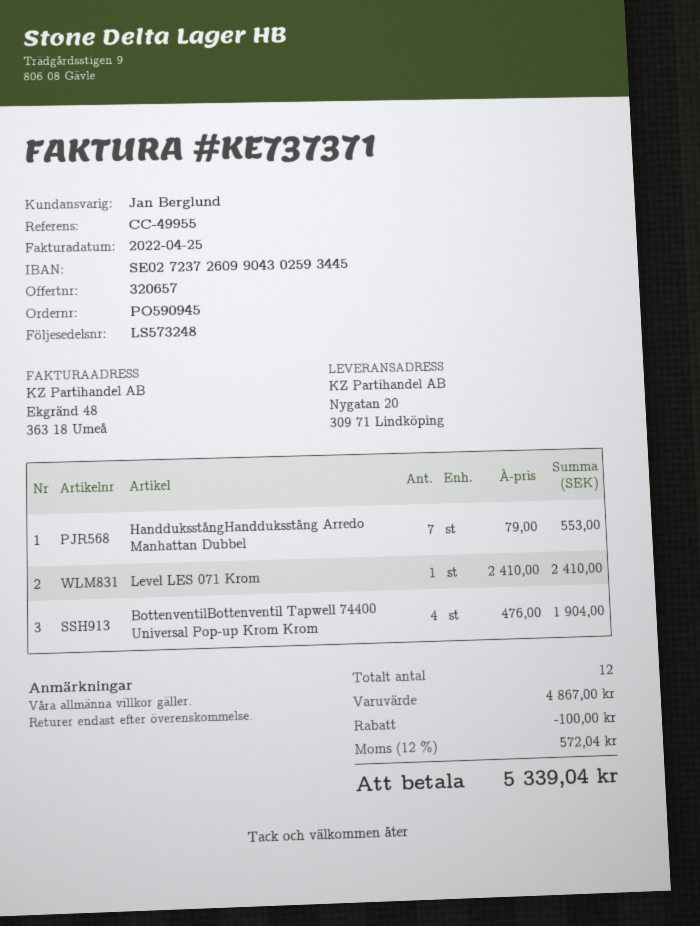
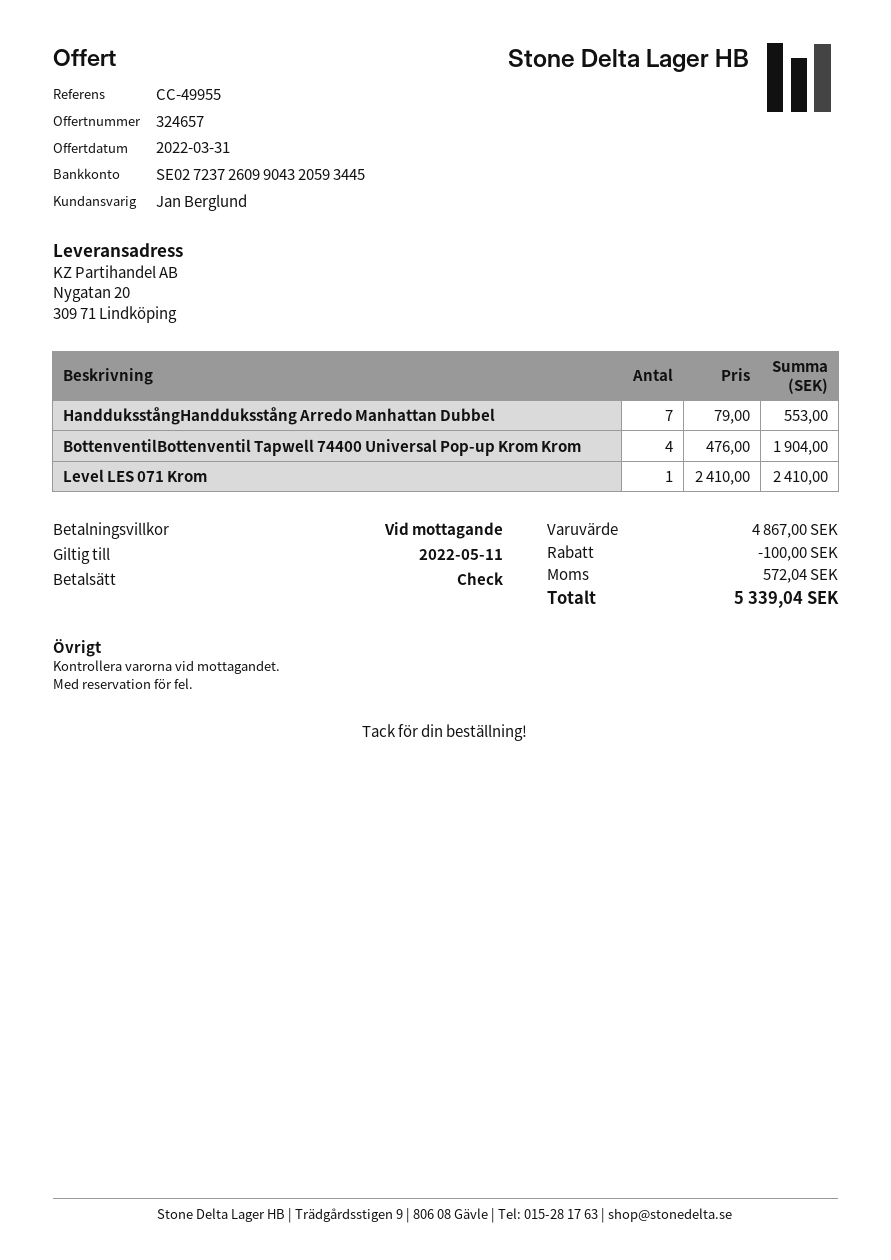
quote number: 320657 -> 324657
bank account: SE0272372609904302593445 -> SE0272372609904320593445

